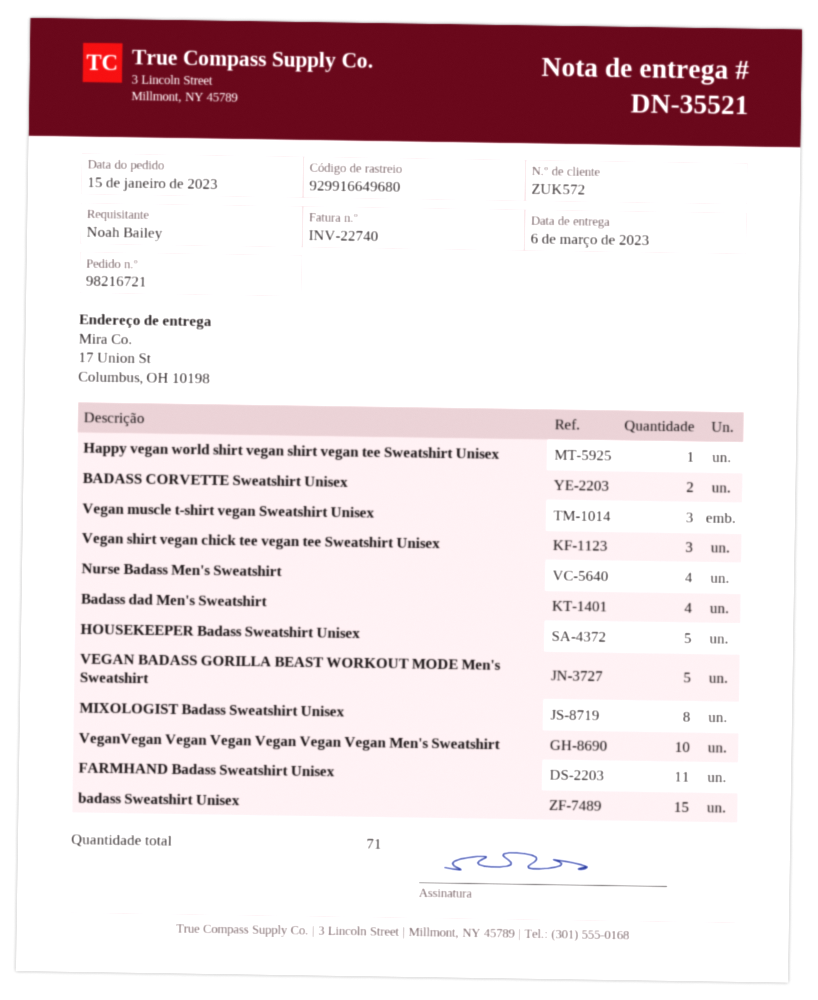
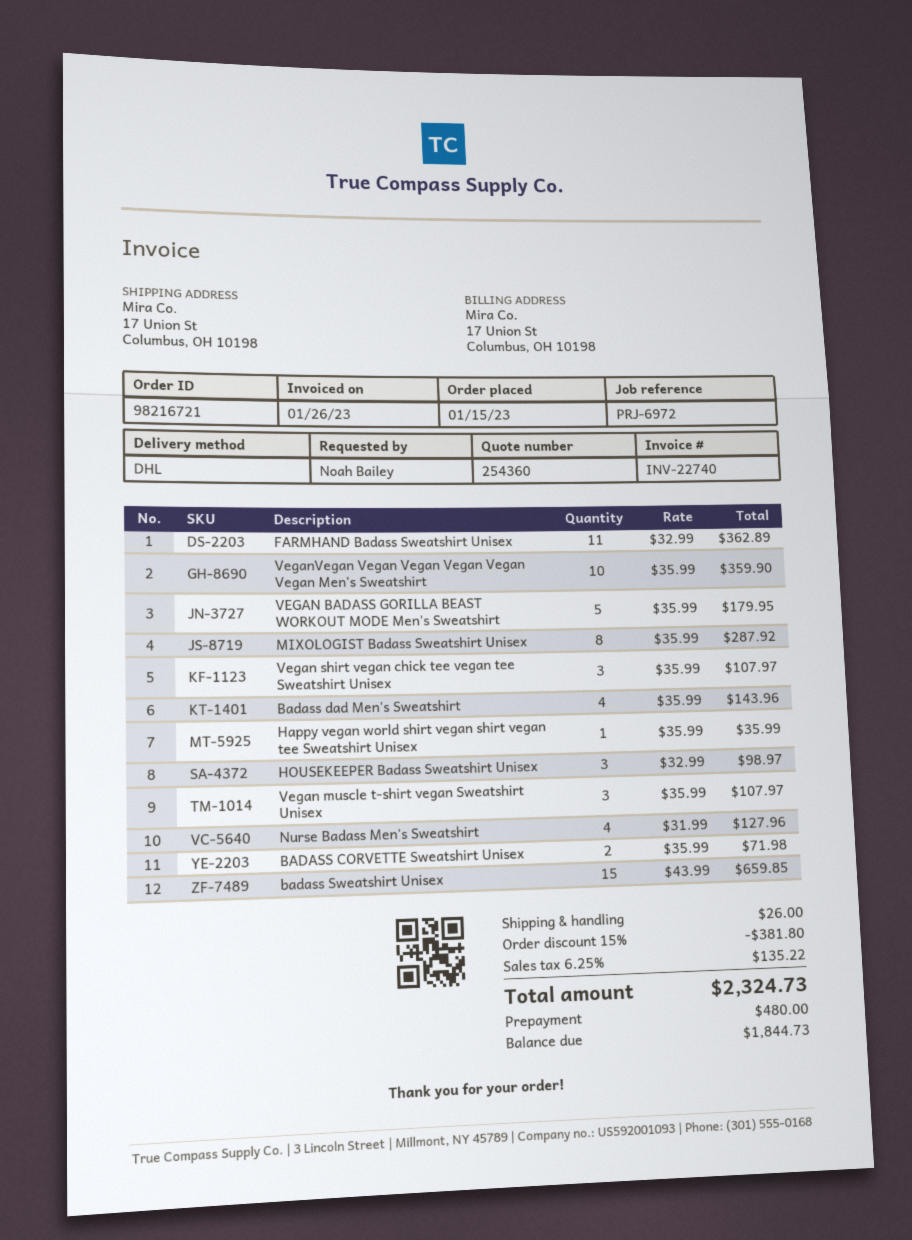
HOUSEKEEPER Badass Sweatshirt Unisex: 5 -> 3

